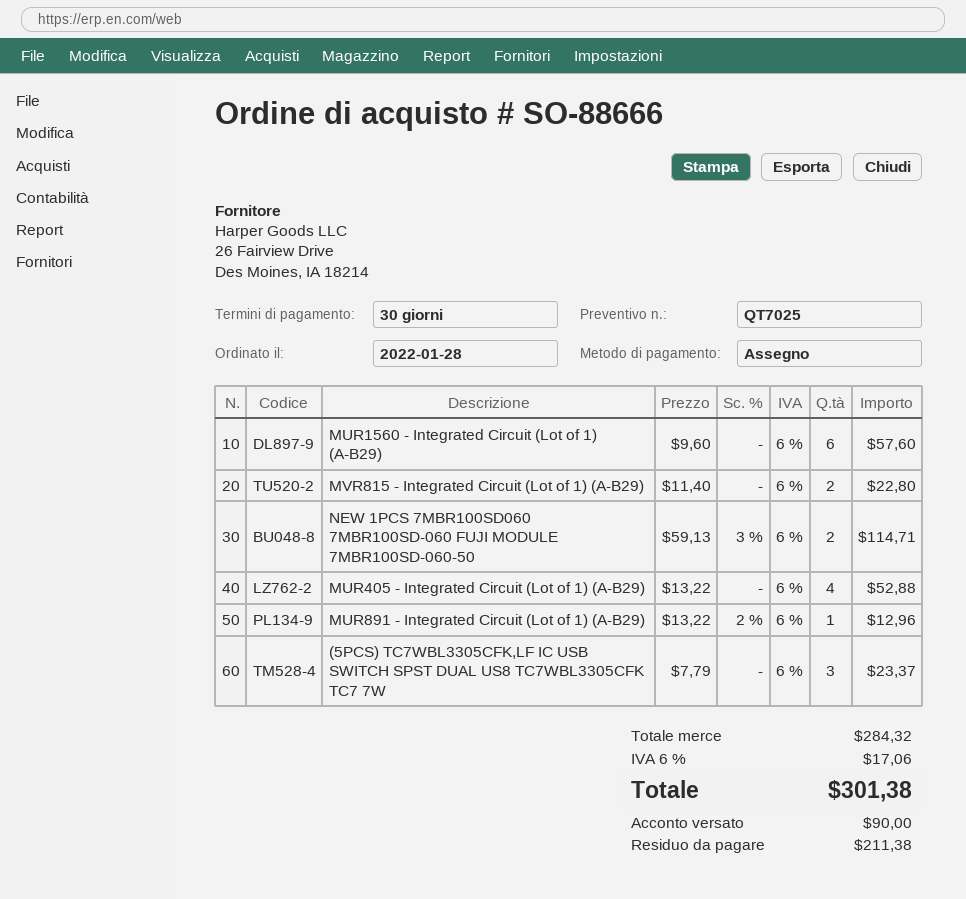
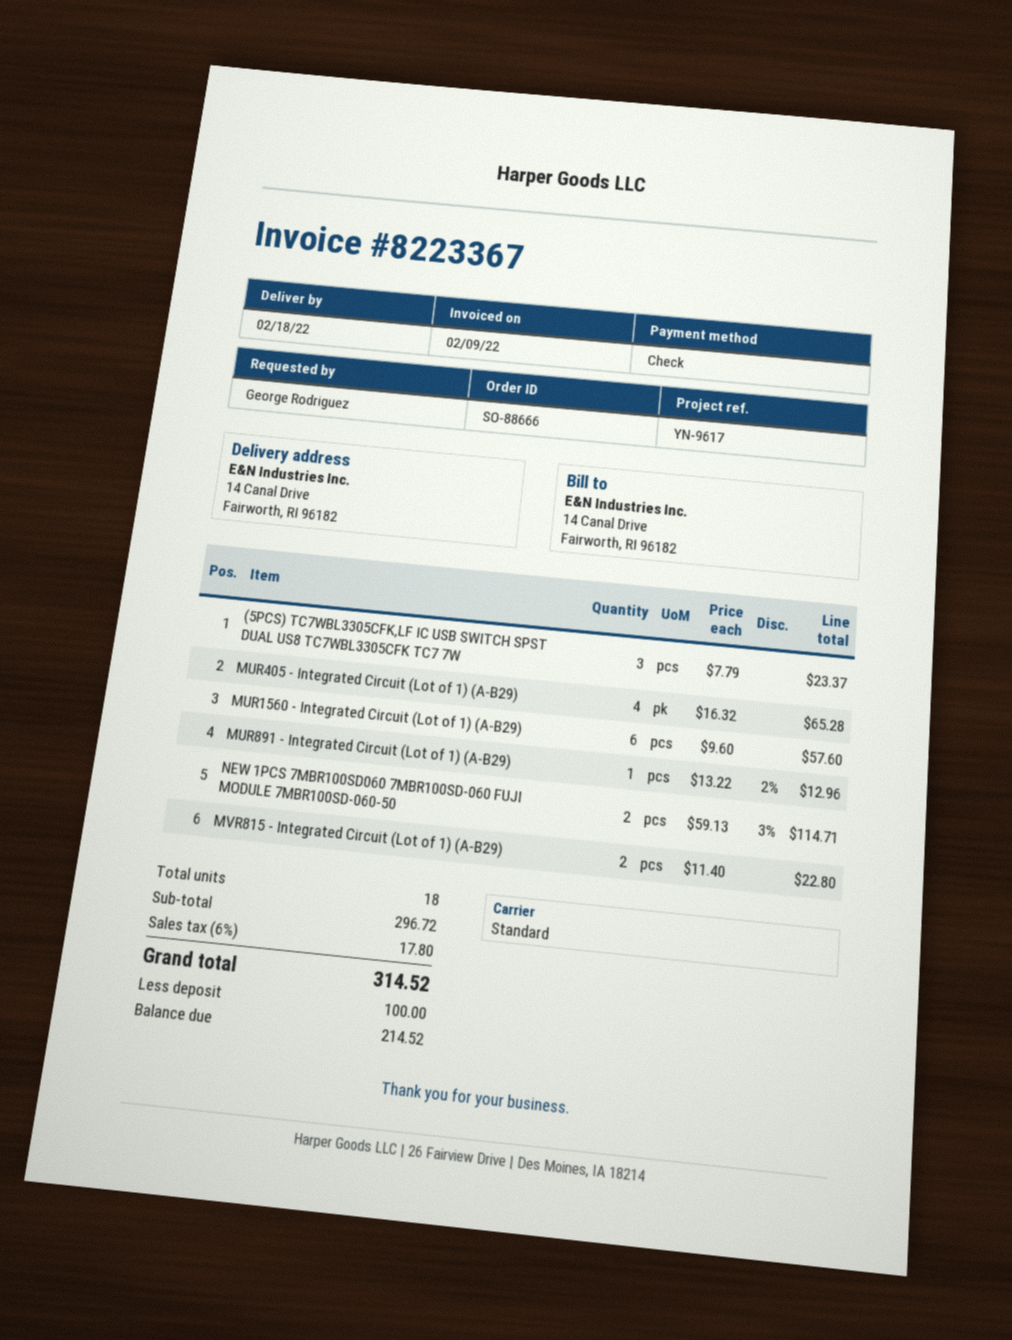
MUR405 - Integrated Circuit (Lot of 1) (A-B29): 4 x 13.22 = 52.88 -> 4 x 16.32 = 65.28
subtotal: 284.32 -> 296.72
tax: 6% = 17.06 -> 6% = 17.80
total: 301.38 -> 314.52
deposit: 90.00 -> 100.00
balance: 211.38 -> 214.52

